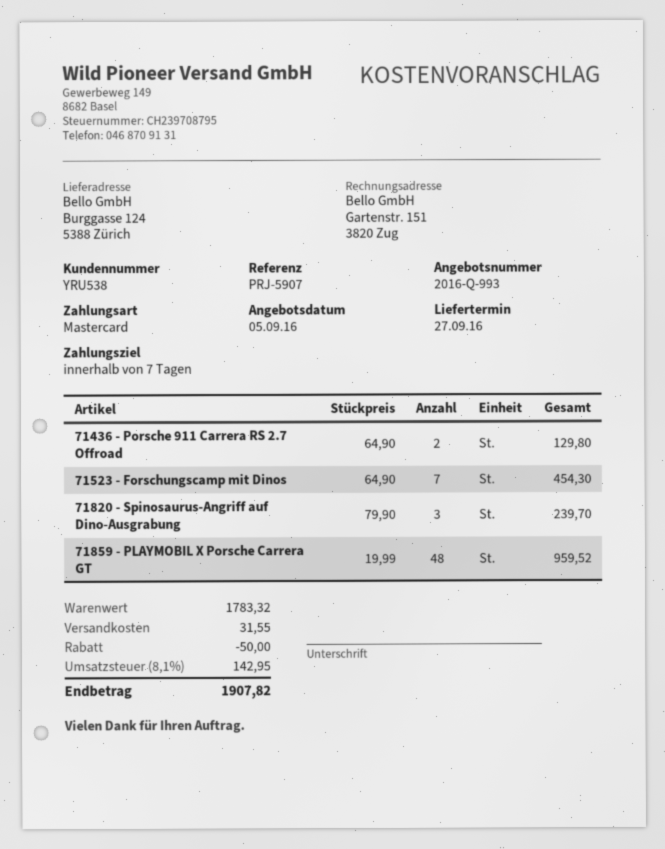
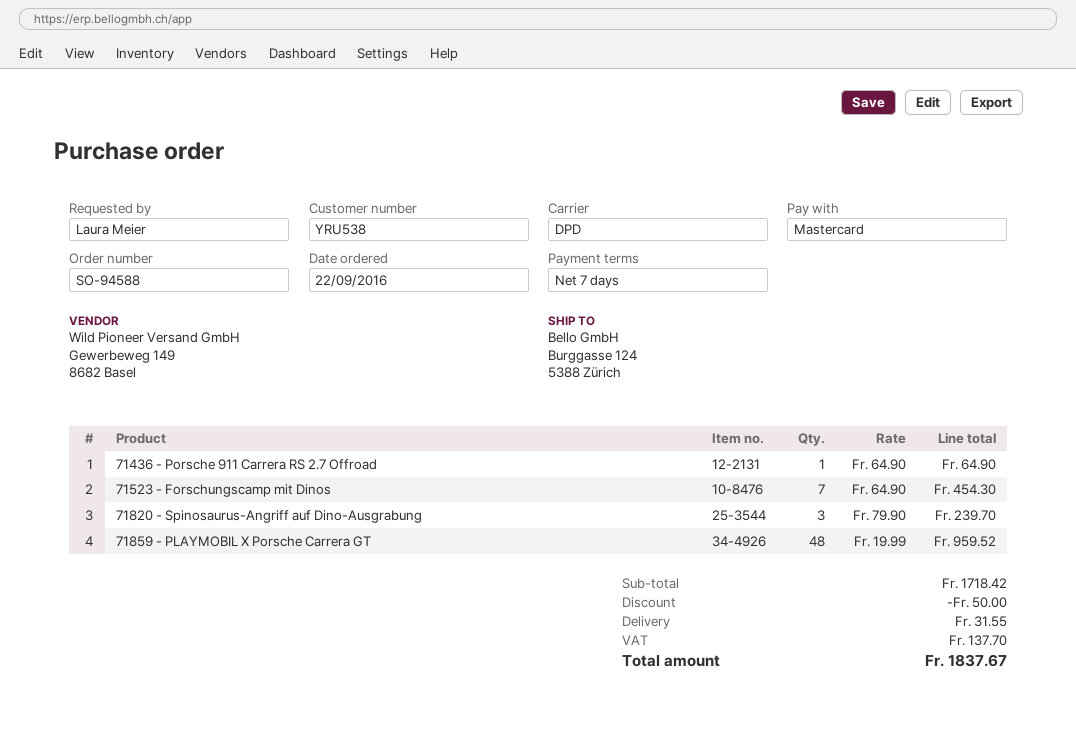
71436 - Porsche 911 Carrera RS 2.7 Offroad: 2 x 64.90 = 129.80 -> 1 x 64.90 = 64.90
subtotal: 1783.32 -> 1718.42
tax: 142.95 -> 137.70
total: 1907.82 -> 1837.67

